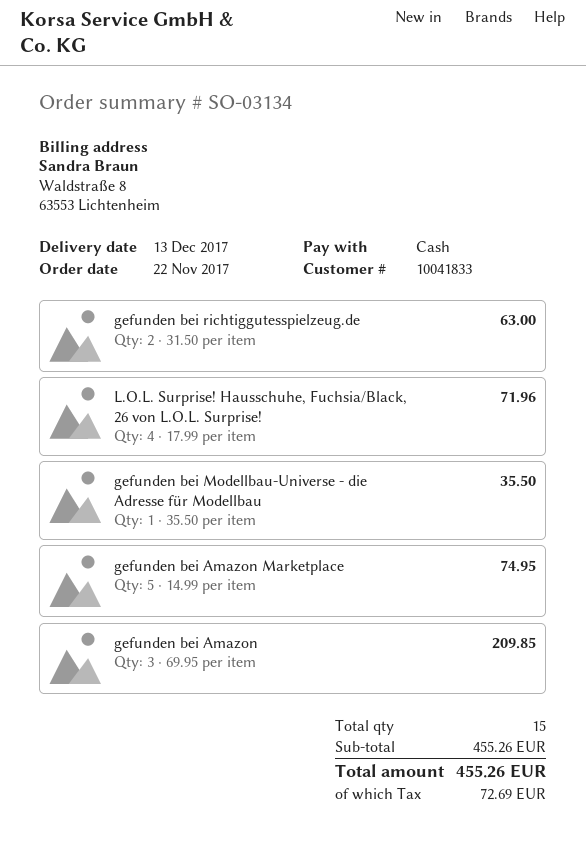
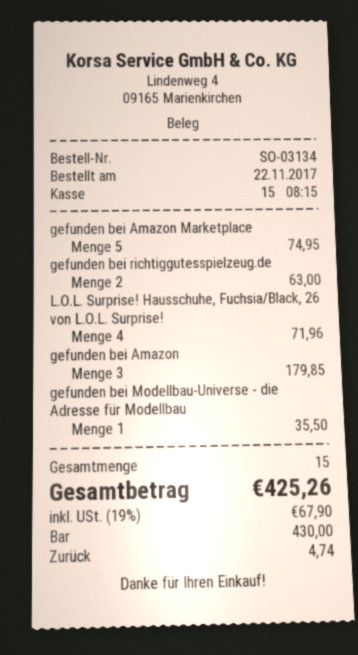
gefunden bei Amazon: 3 for 209.85 -> 3 for 179.85
tax: 72.69 -> 67.90
total: 455.26 -> 425.26

